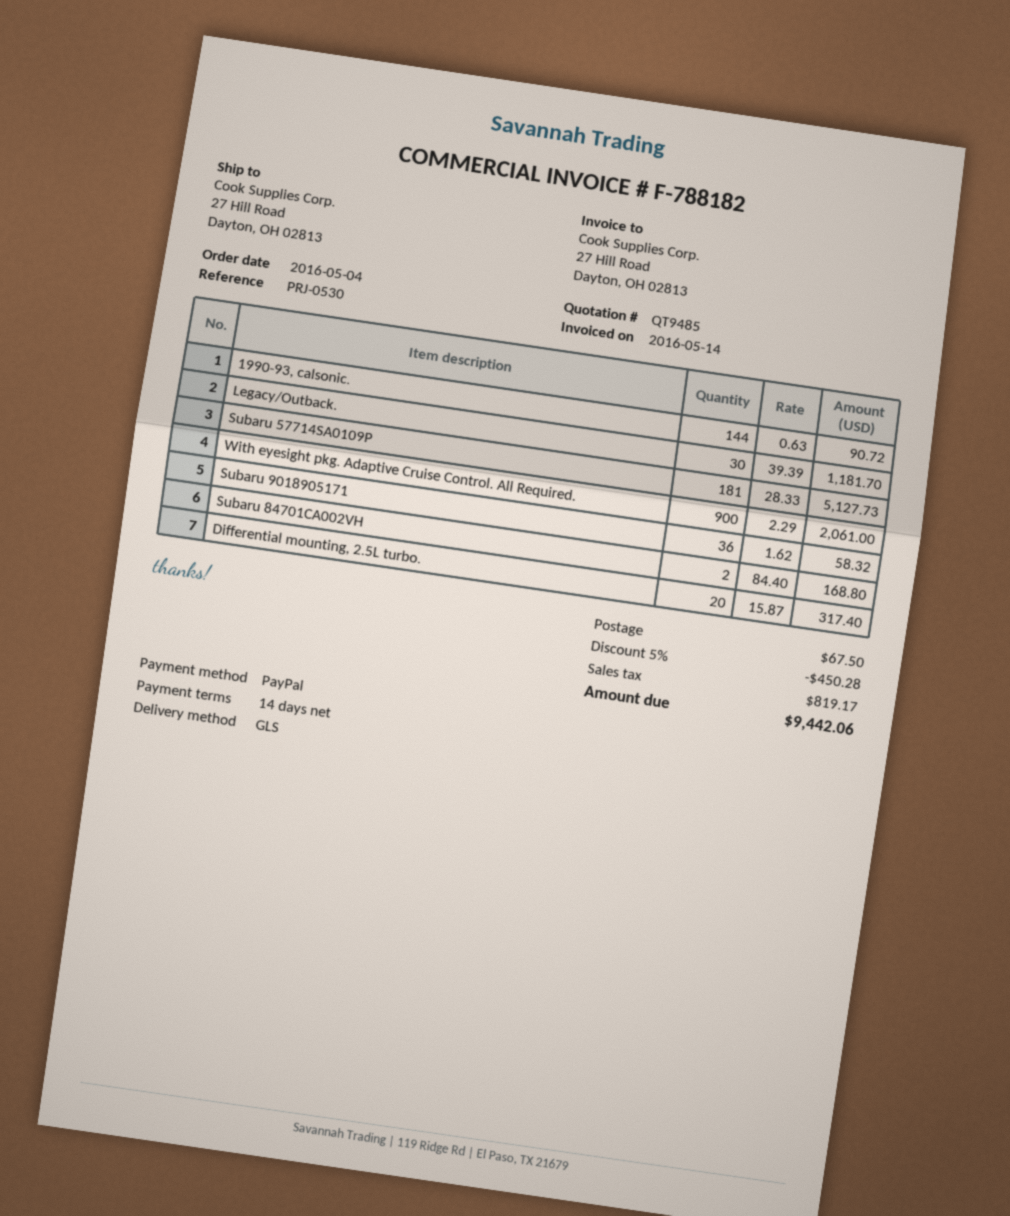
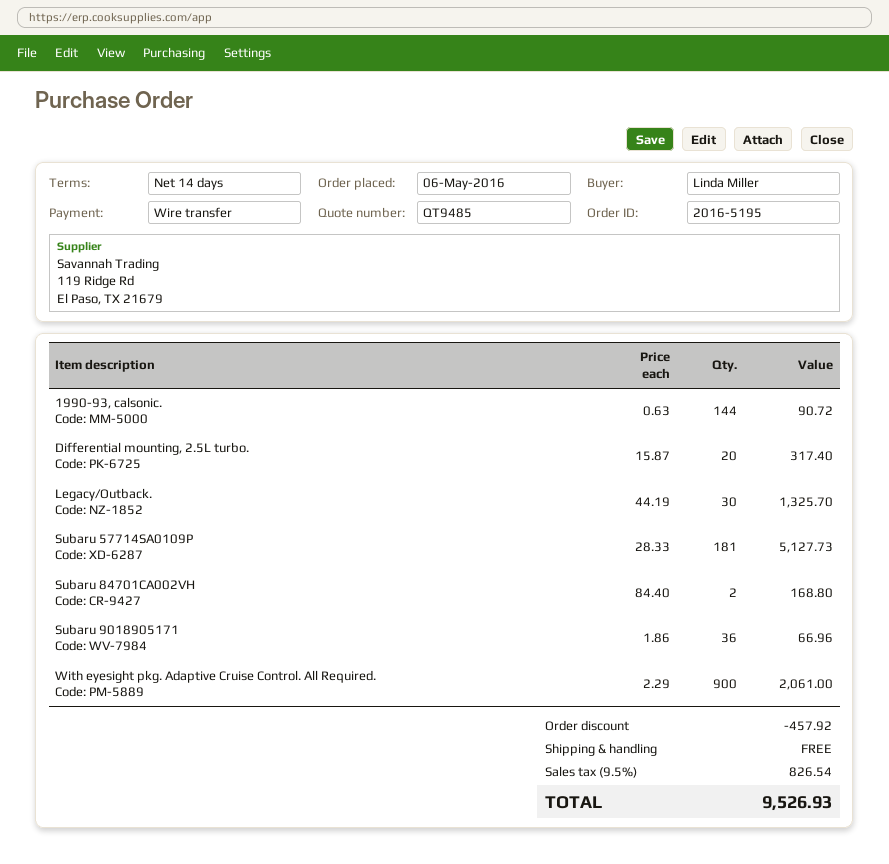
order date: 2016-05-04 -> 2016-05-06
payment method: PayPal -> bank transfer
Legacy/Outback.: 30 x 39.39 = 1181.70 -> 30 x 44.19 = 1325.70
Subaru 9018905171: 36 x 1.62 = 58.32 -> 36 x 1.86 = 66.96
discount: 450.28 -> 457.92
shipping: 67.50 -> 0.00
tax: 819.17 -> 826.54
total: 9442.06 -> 9526.93

